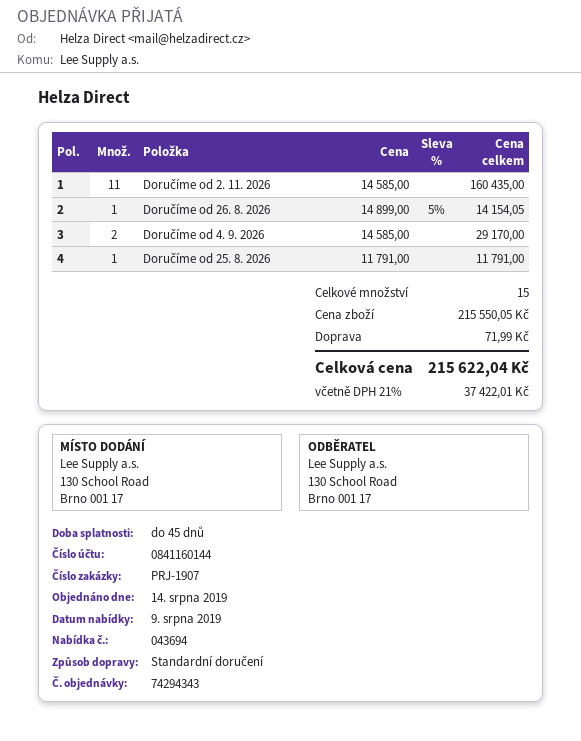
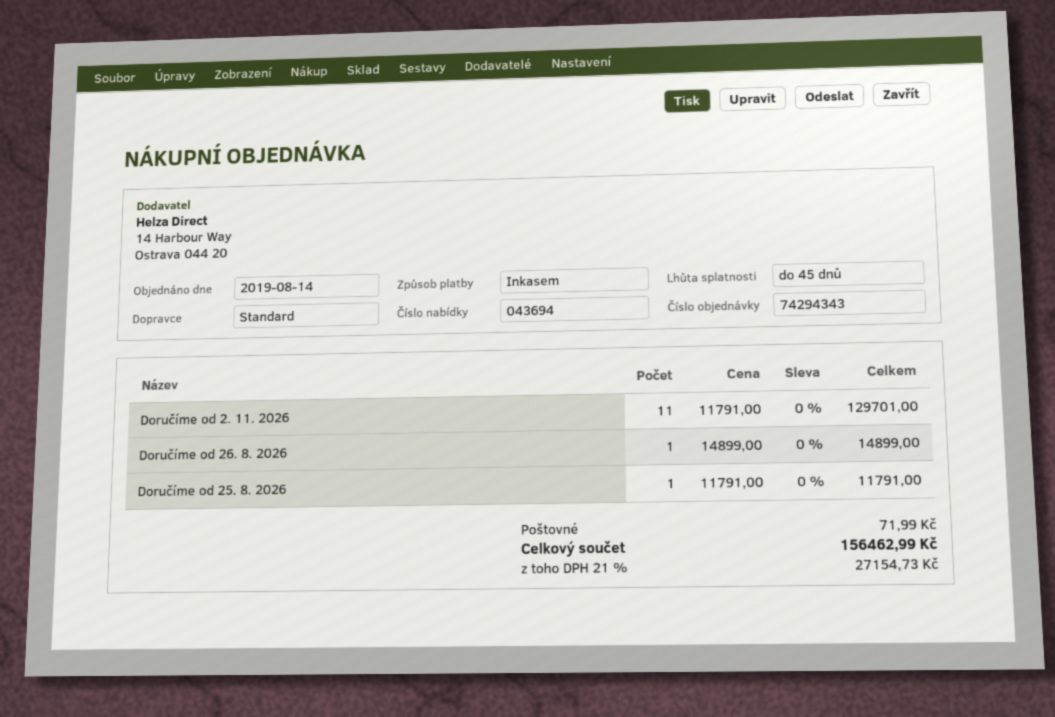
Doručíme od 2. 11. 2026: 11 x 14585.00 = 160435.00 -> 11 x 11791.00 = 129701.00
Doručíme od 26. 8. 2026: 1 x 14899.00 - 5% = 14154.05 -> 1 x 14899.00 = 14899.00
Doručíme od 4. 9. 2026: 2 x 14585.00 = 29170.00 -> none
tax: 21% = 37422.01 -> 21% = 27154.73
total: 215622.04 -> 156462.99

